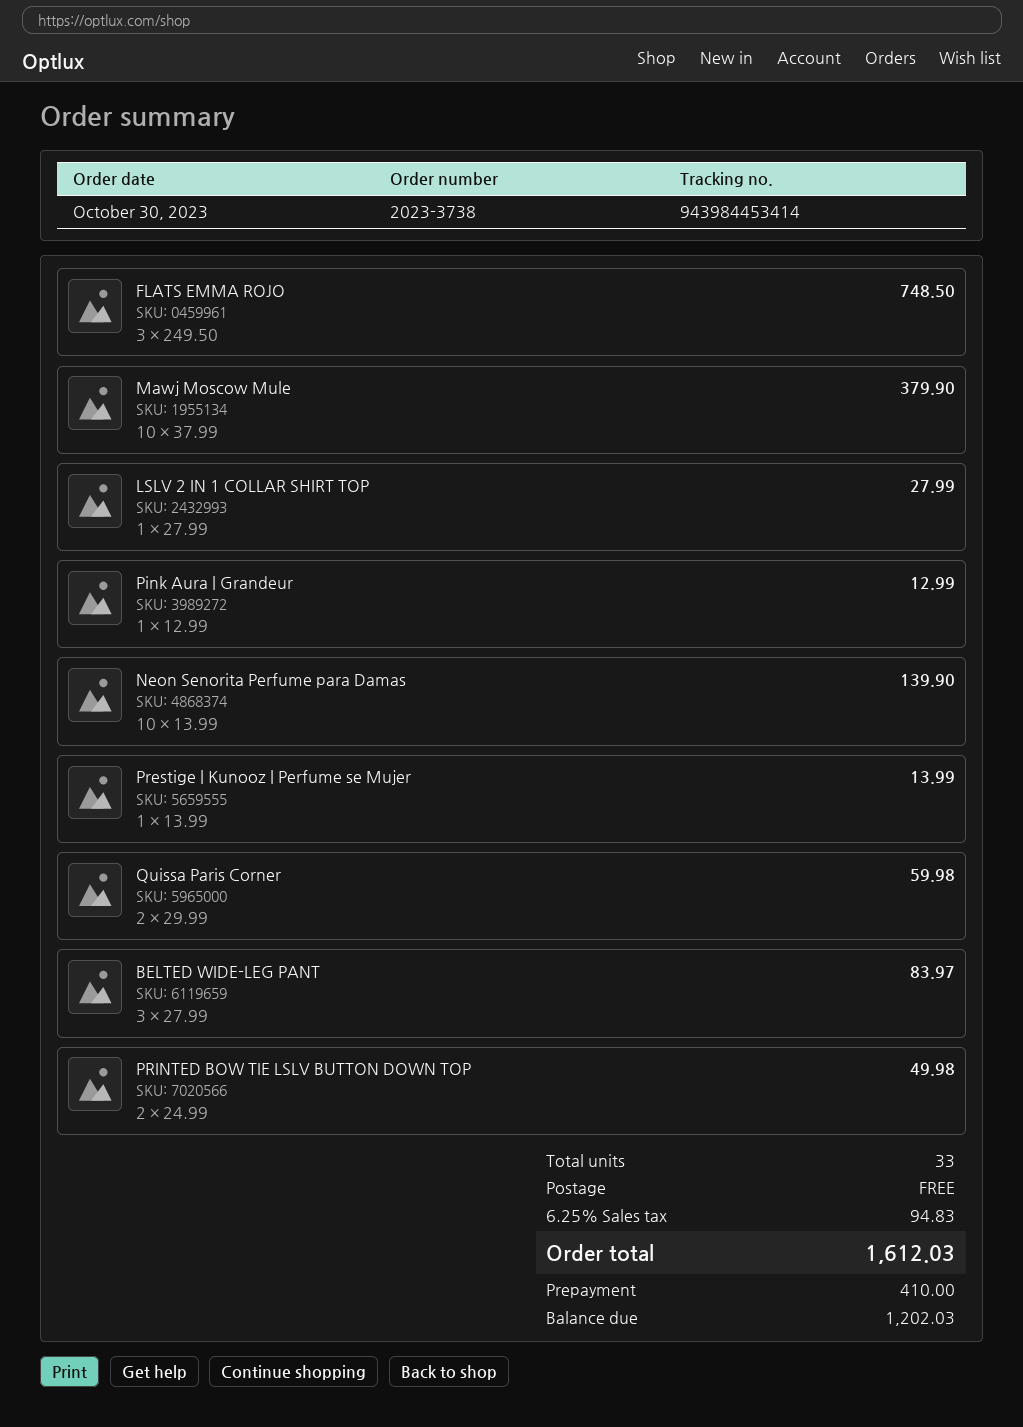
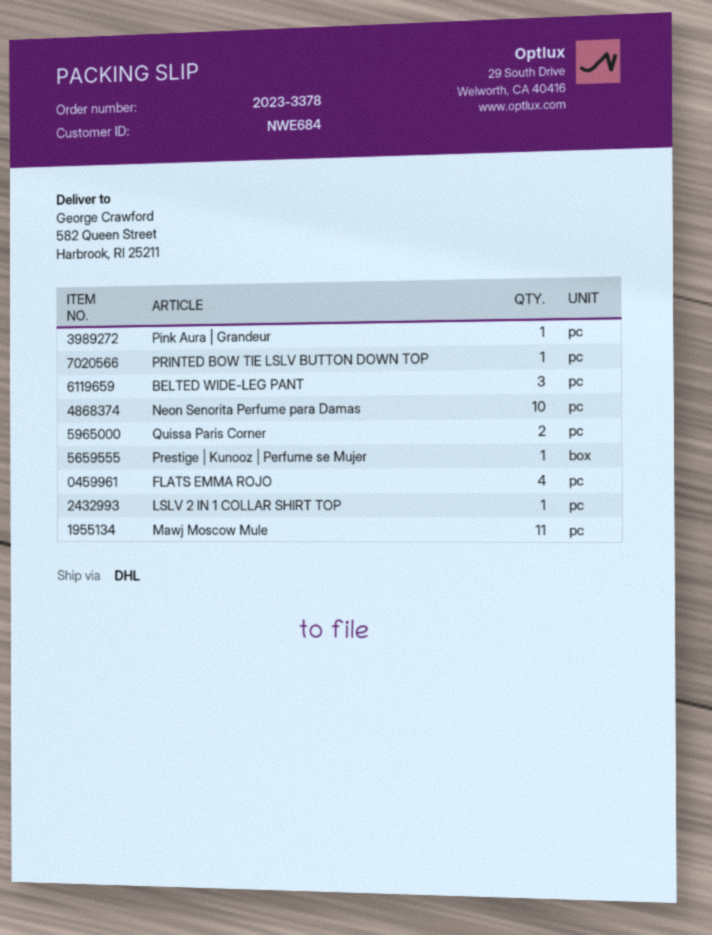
order number: 2023-3738 -> 2023-3378
FLATS EMMA ROJO: 3 -> 4
Mawj Moscow Mule: 10 -> 11
PRINTED BOW TIE LSLV BUTTON DOWN TOP: 2 -> 1

